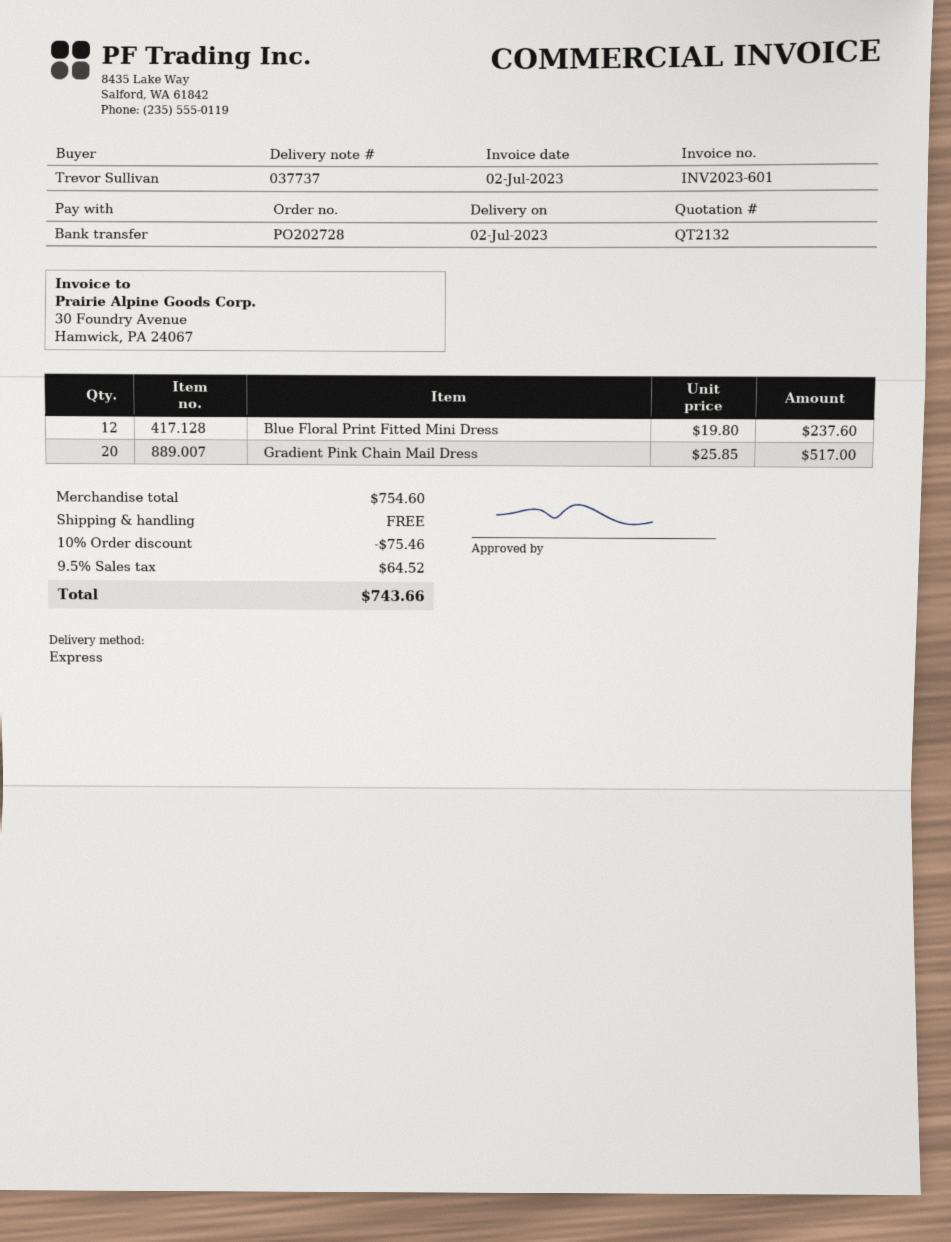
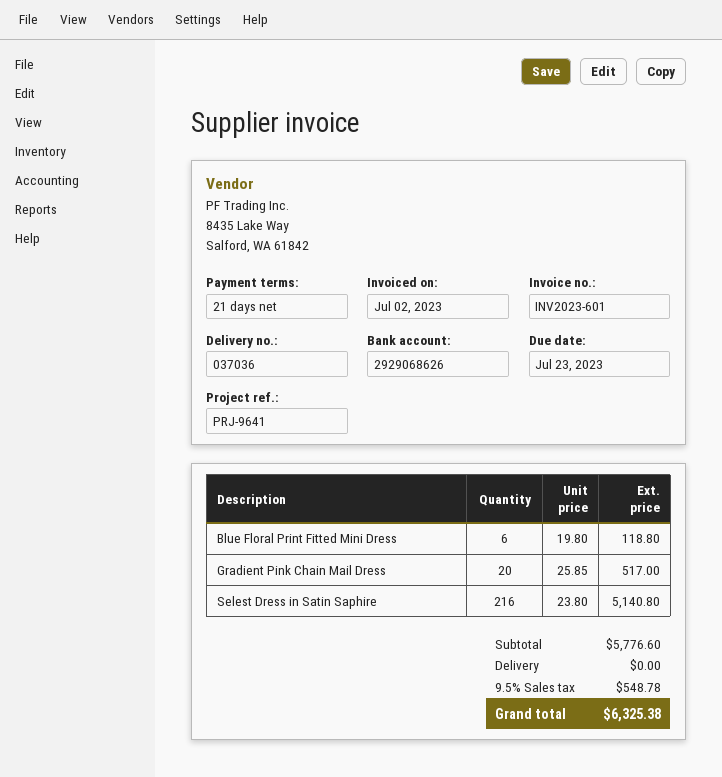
delivery note number: 037737 -> 037036
Blue Floral Print Fitted Mini Dress: 12 x 19.80 = 237.60 -> 6 x 19.80 = 118.80
Selest Dress in Satin Saphire: none -> 216 x 23.80 = 5140.80
subtotal: 754.60 -> 5776.60
discount: 10% = 75.46 -> none
tax: 9.5% = 64.52 -> 9.5% = 548.78
total: 743.66 -> 6325.38

